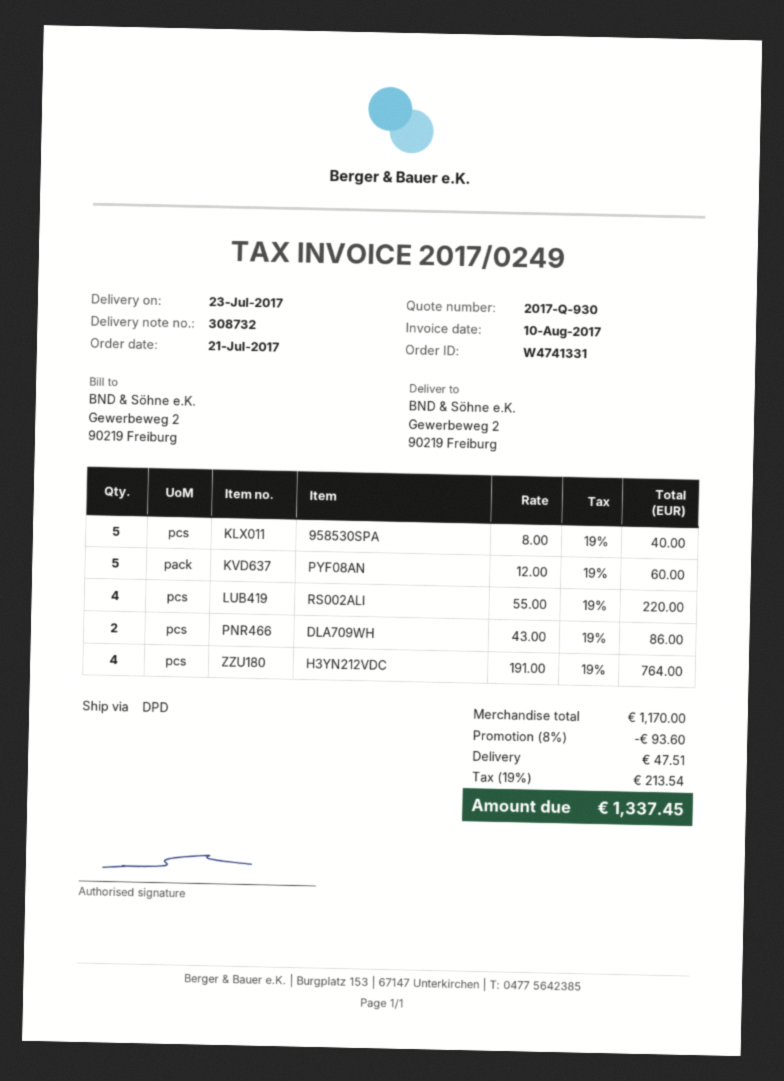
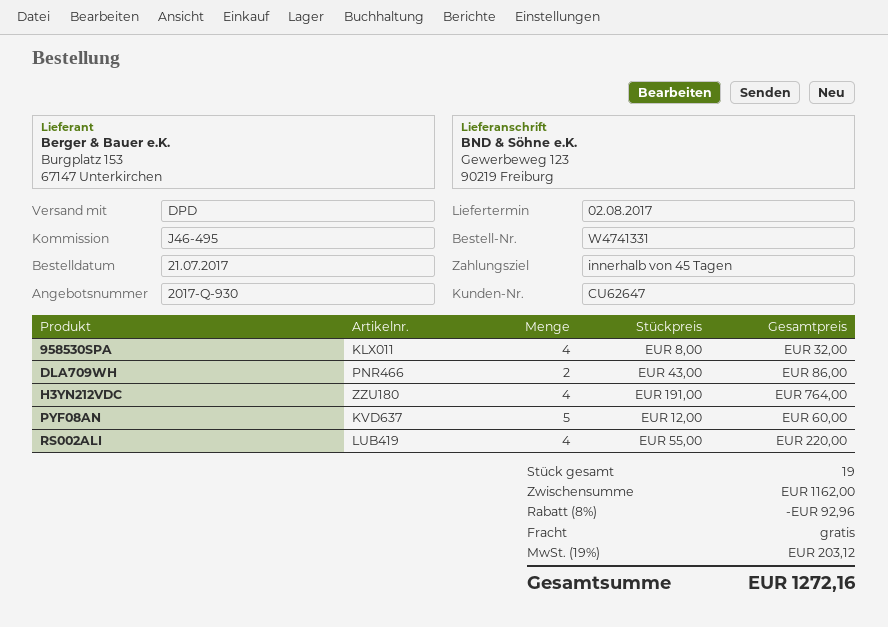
delivery date: 2017-07-23 -> 2017-08-02
ship to: Gewerbeweg 2, 90219 Freiburg -> Gewerbeweg 123, 90219 Freiburg
958530SPA: 5 x 8.00 = 40.00 -> 4 x 8.00 = 32.00
subtotal: 1170.00 -> 1162.00
discount: 8% = 93.60 -> 8% = 92.96
shipping: 47.51 -> 0.00
tax: 19% = 213.54 -> 19% = 203.12
total: 1337.45 -> 1272.16

